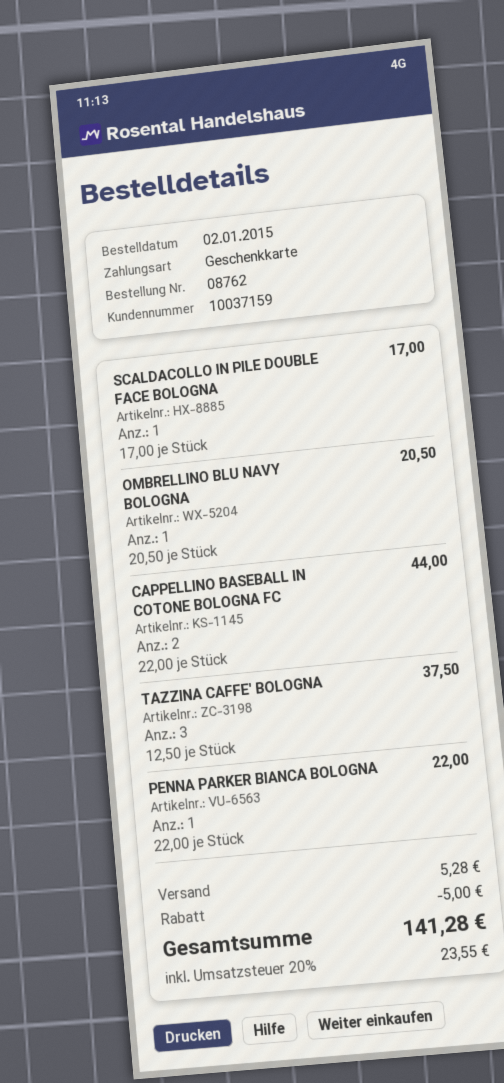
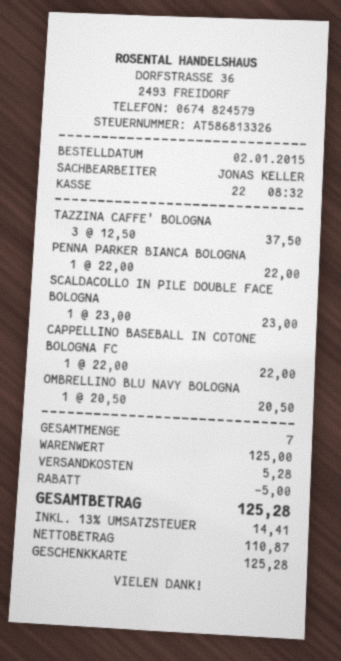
SCALDACOLLO IN PILE DOUBLE FACE BOLOGNA: 1 x 17.00 = 17.00 -> 1 x 23.00 = 23.00
CAPPELLINO BASEBALL IN COTONE BOLOGNA FC: 2 x 22.00 = 44.00 -> 1 x 22.00 = 22.00
tax: 20% = 23.55 -> 13% = 14.41
total: 141.28 -> 125.28

